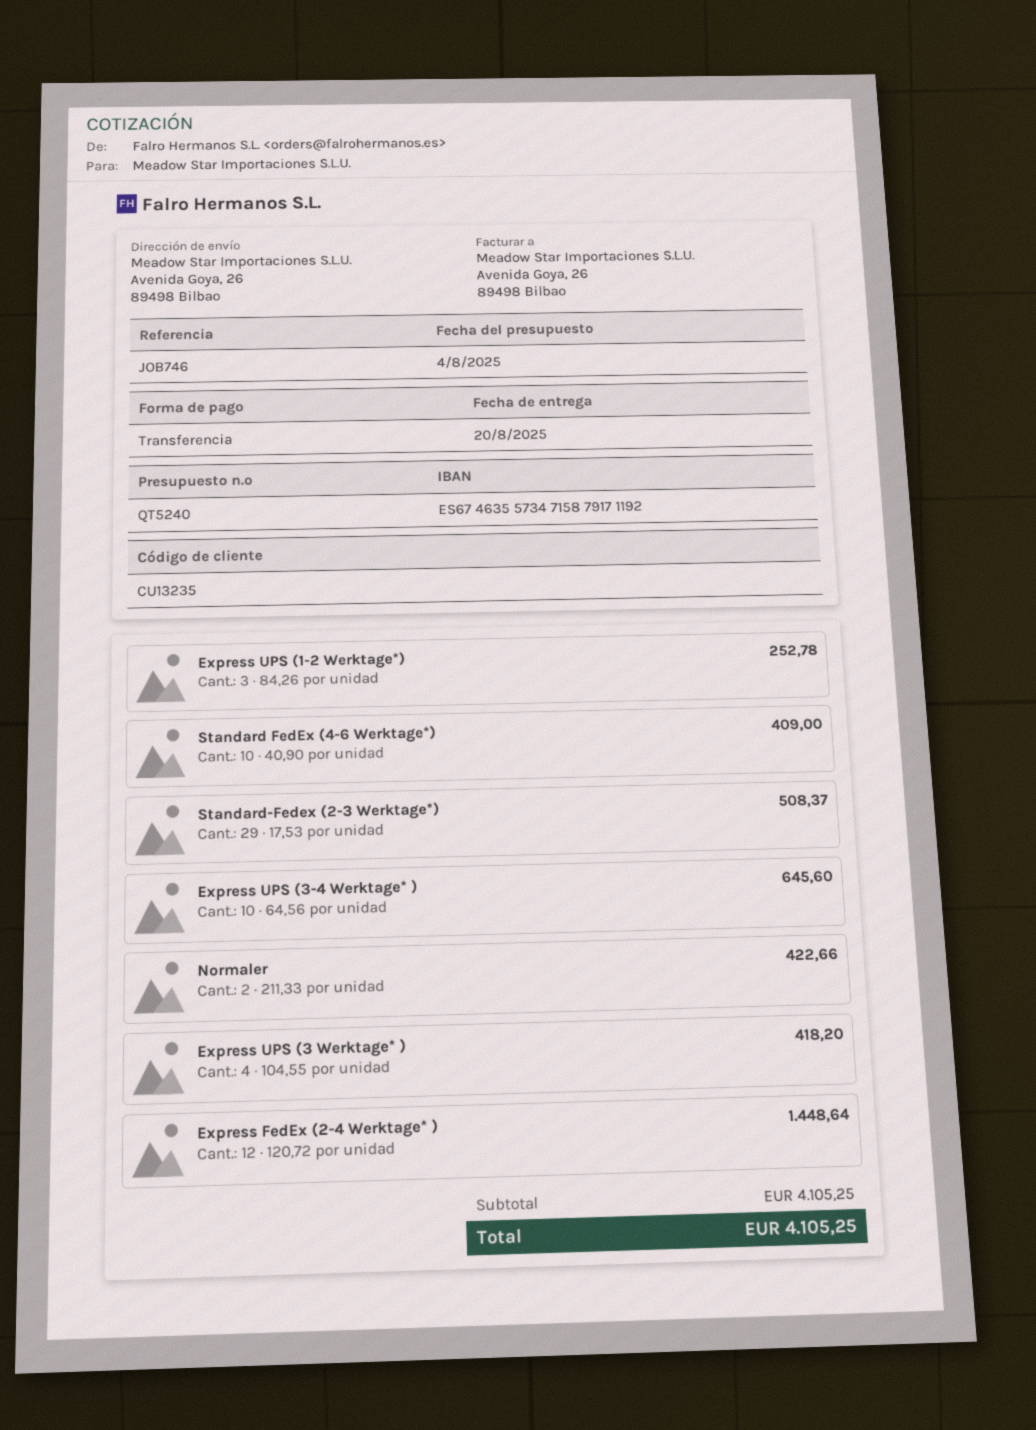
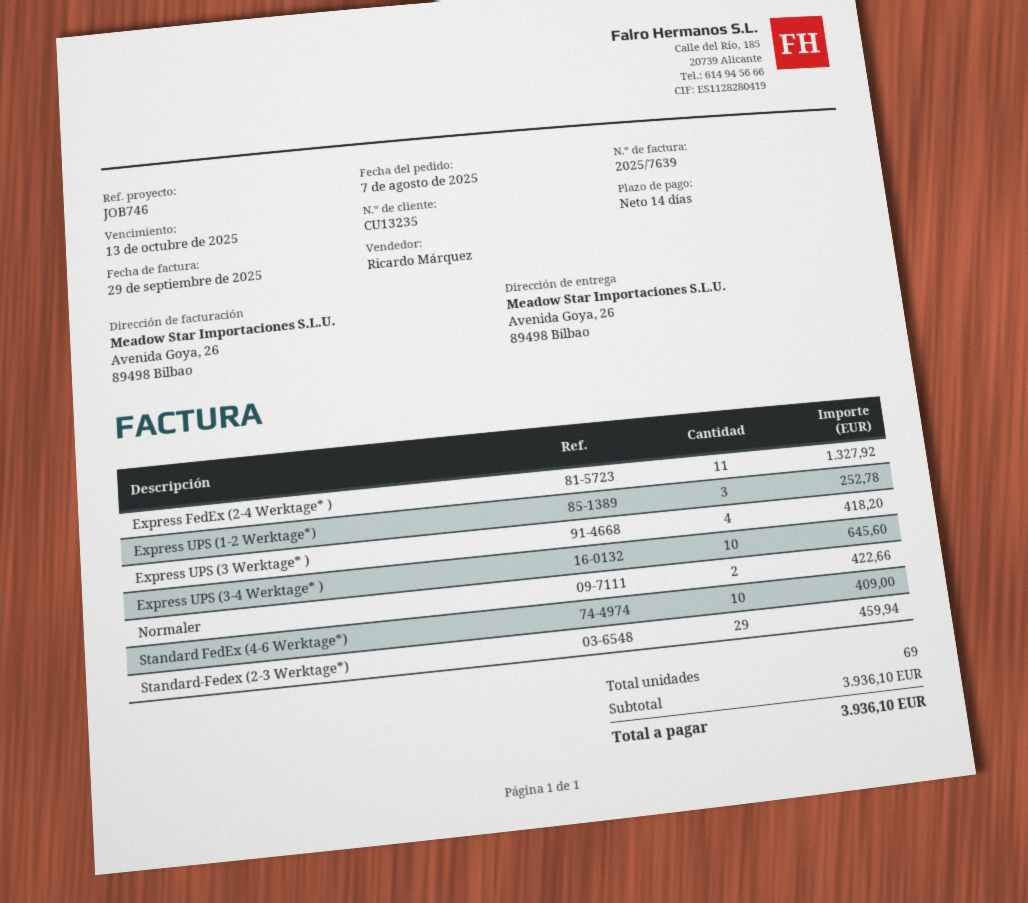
Standard-Fedex (2-3 Werktage*): 29 for 508.37 -> 29 for 459.94
Express FedEx (2-4 Werktage* ): 12 for 1448.64 -> 11 for 1327.92
subtotal: 4105.25 -> 3936.10
total: 4105.25 -> 3936.10

